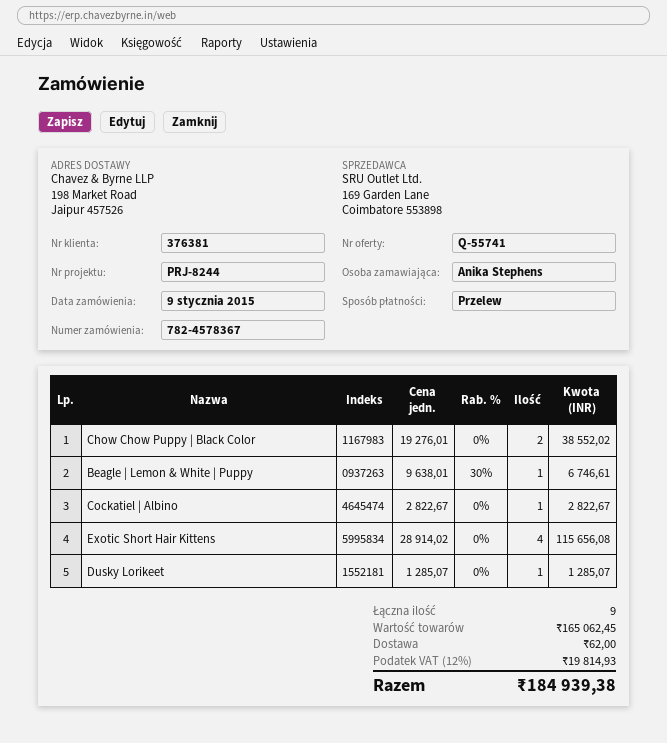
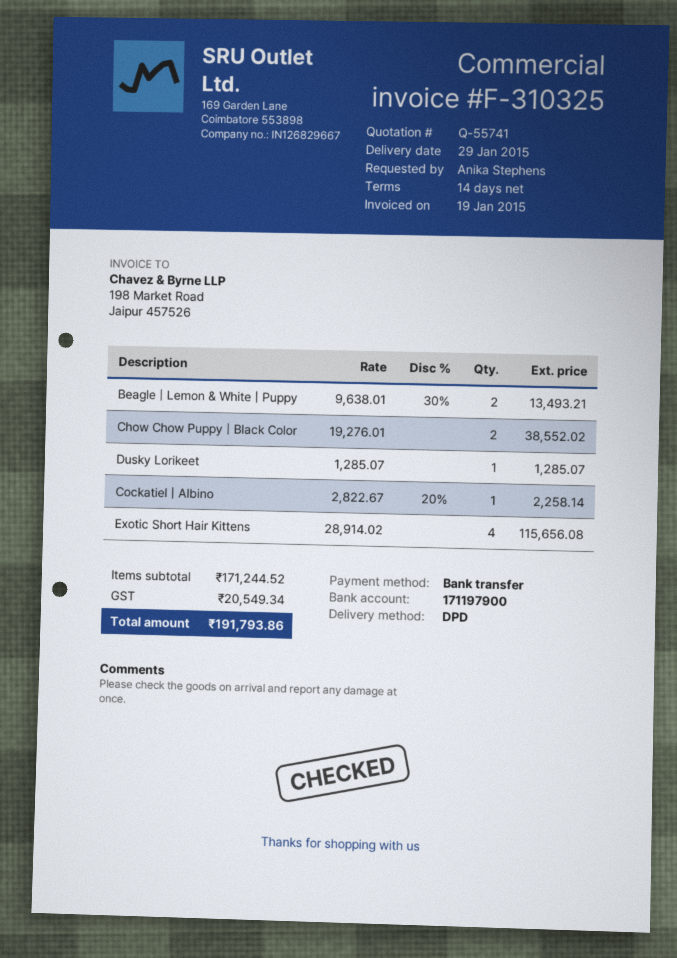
Beagle | Lemon & White | Puppy: 1 x 9638.01 - 30% = 6746.61 -> 2 x 9638.01 - 30% = 13493.21
Cockatiel | Albino: 1 x 2822.67 = 2822.67 -> 1 x 2822.67 - 20% = 2258.14
subtotal: 165062.45 -> 171244.52
shipping: 62.00 -> none
tax: 19814.93 -> 20549.34
total: 184939.38 -> 191793.86

